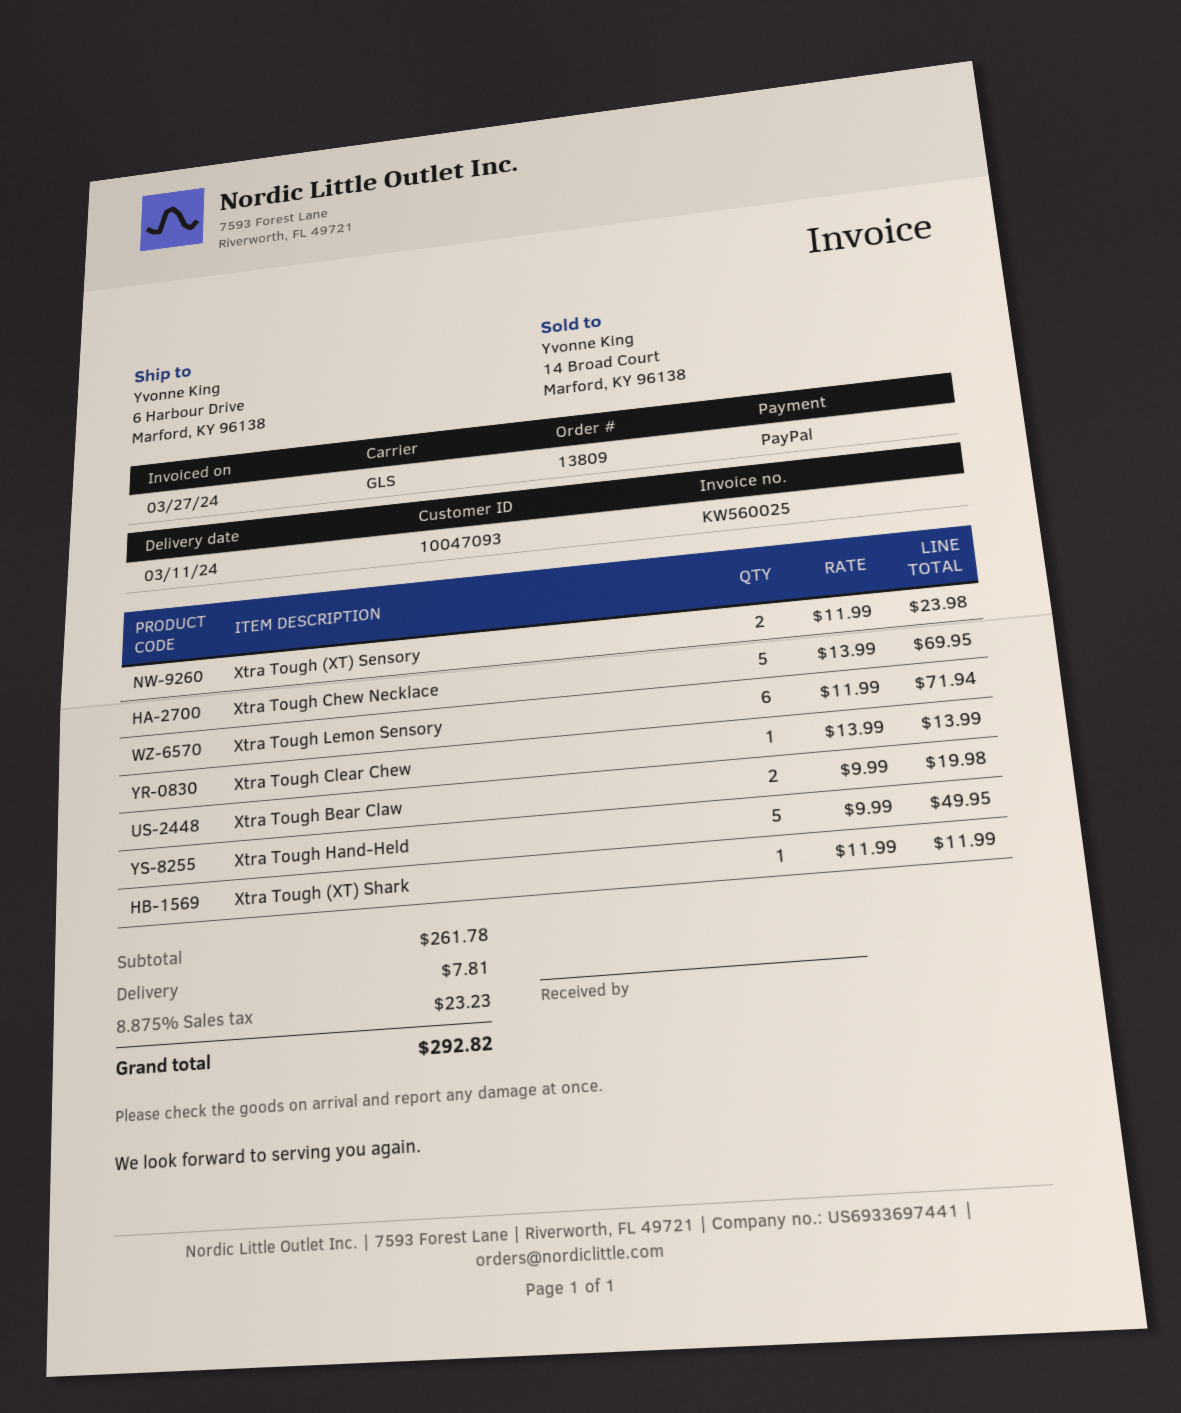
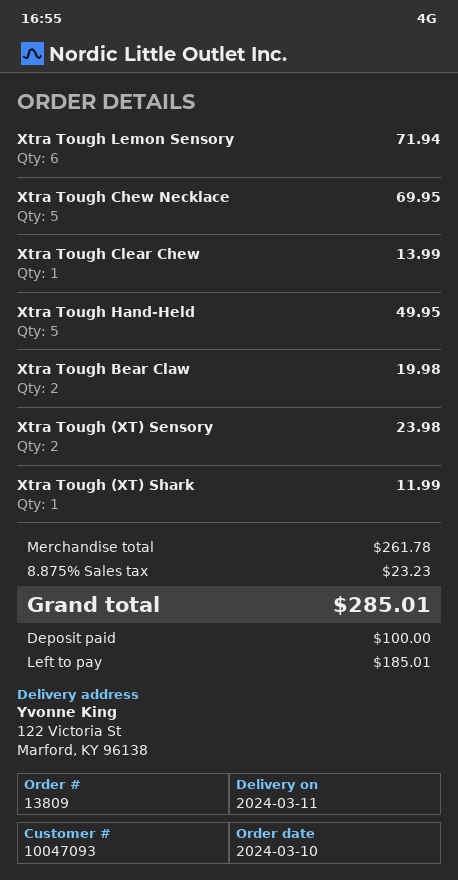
ship to: 6 Harbour Drive, Marford, KY 96138 -> 122 Victoria St, Marford, KY 96138
shipping: 7.81 -> none
total: 292.82 -> 285.01

